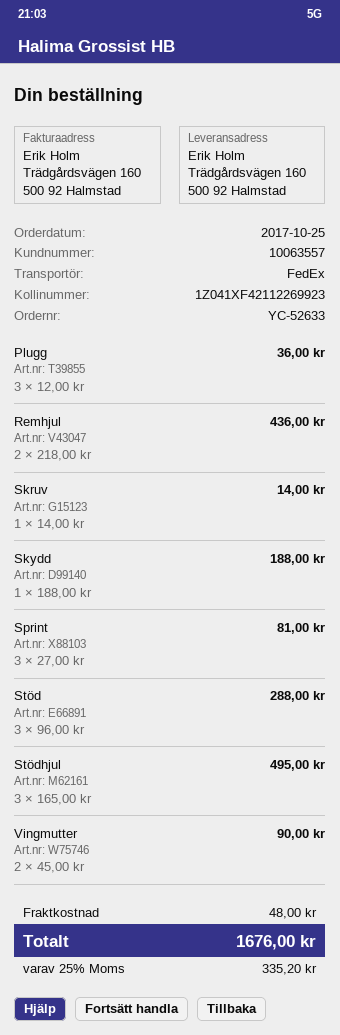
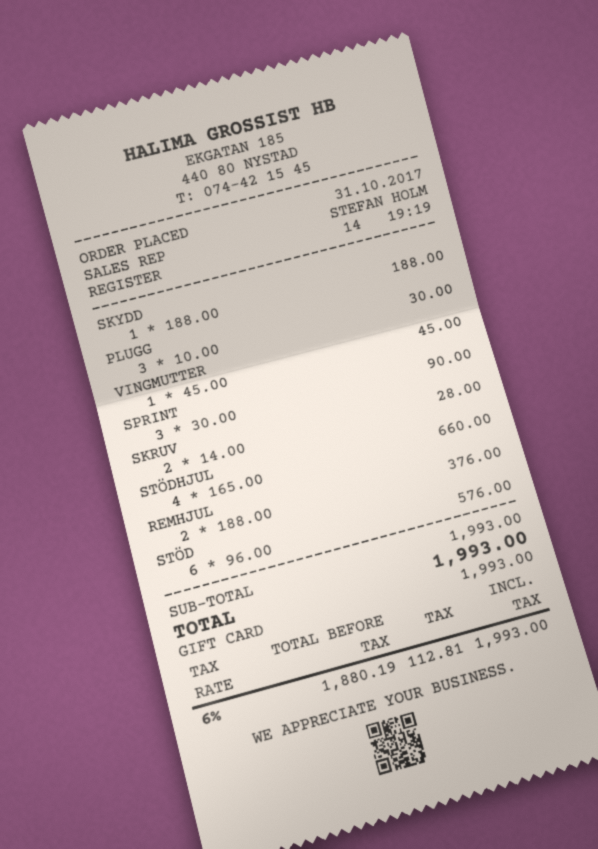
order date: 2017-10-25 -> 2017-10-31
Plugg: 3 x 12.00 = 36.00 -> 3 x 10.00 = 30.00
Remhjul: 2 x 218.00 = 436.00 -> 2 x 188.00 = 376.00
Skruv: 1 x 14.00 = 14.00 -> 2 x 14.00 = 28.00
Sprint: 3 x 27.00 = 81.00 -> 3 x 30.00 = 90.00
Stöd: 3 x 96.00 = 288.00 -> 6 x 96.00 = 576.00
Stödhjul: 3 x 165.00 = 495.00 -> 4 x 165.00 = 660.00
Vingmutter: 2 x 45.00 = 90.00 -> 1 x 45.00 = 45.00
shipping: 48.00 -> none
tax: 25% = 335.20 -> 6% = 112.81
total: 1676.00 -> 1993.00

